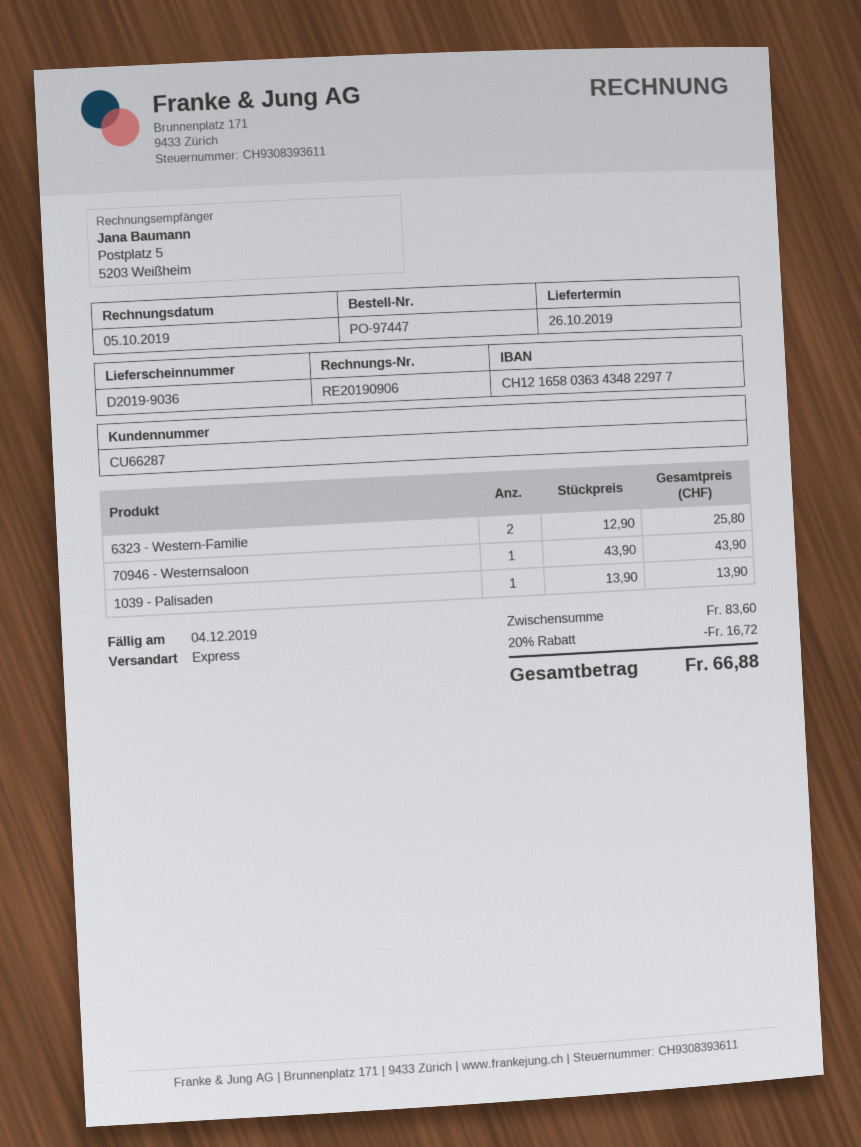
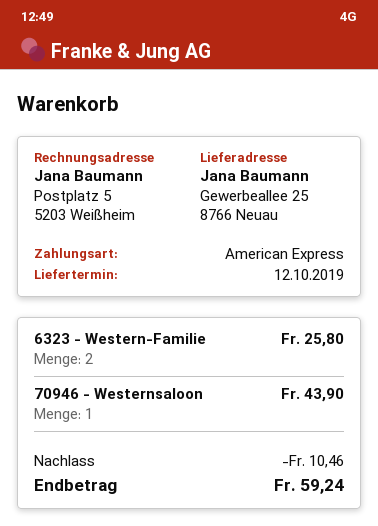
delivery date: 2019-10-26 -> 2019-10-12
1039 - Palisaden: 1 for 13.90 -> none
discount: 16.72 -> 10.46
total: 66.88 -> 59.24

